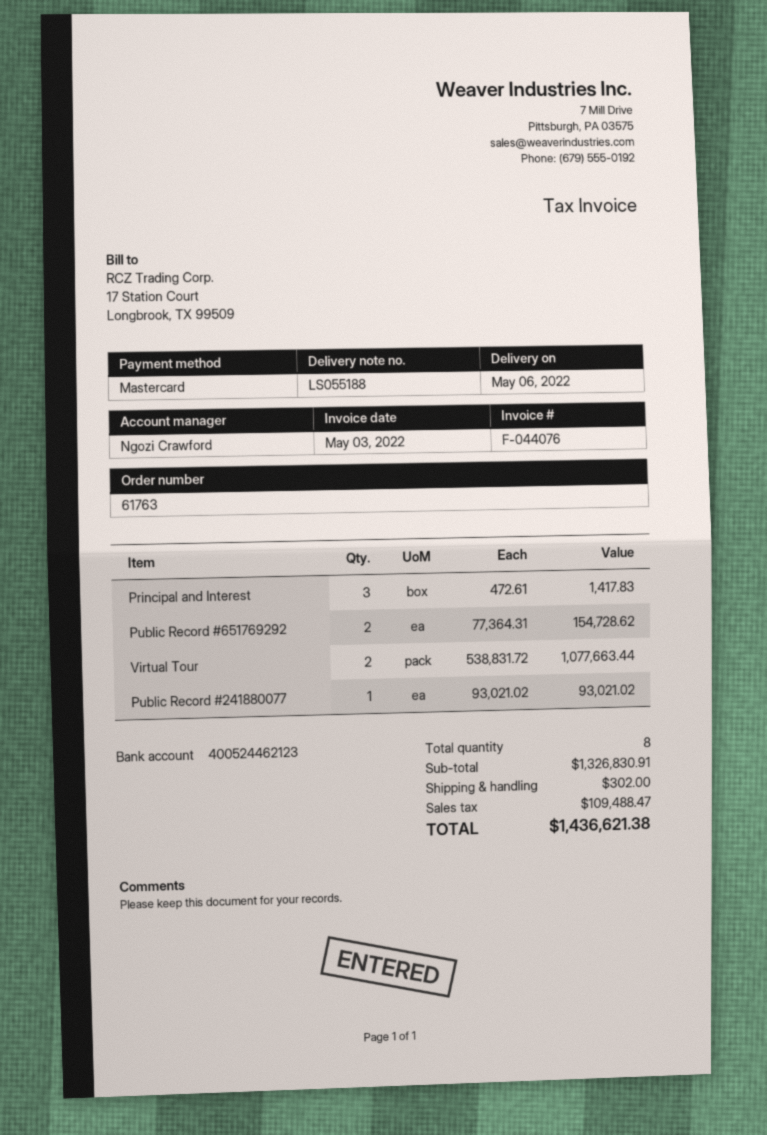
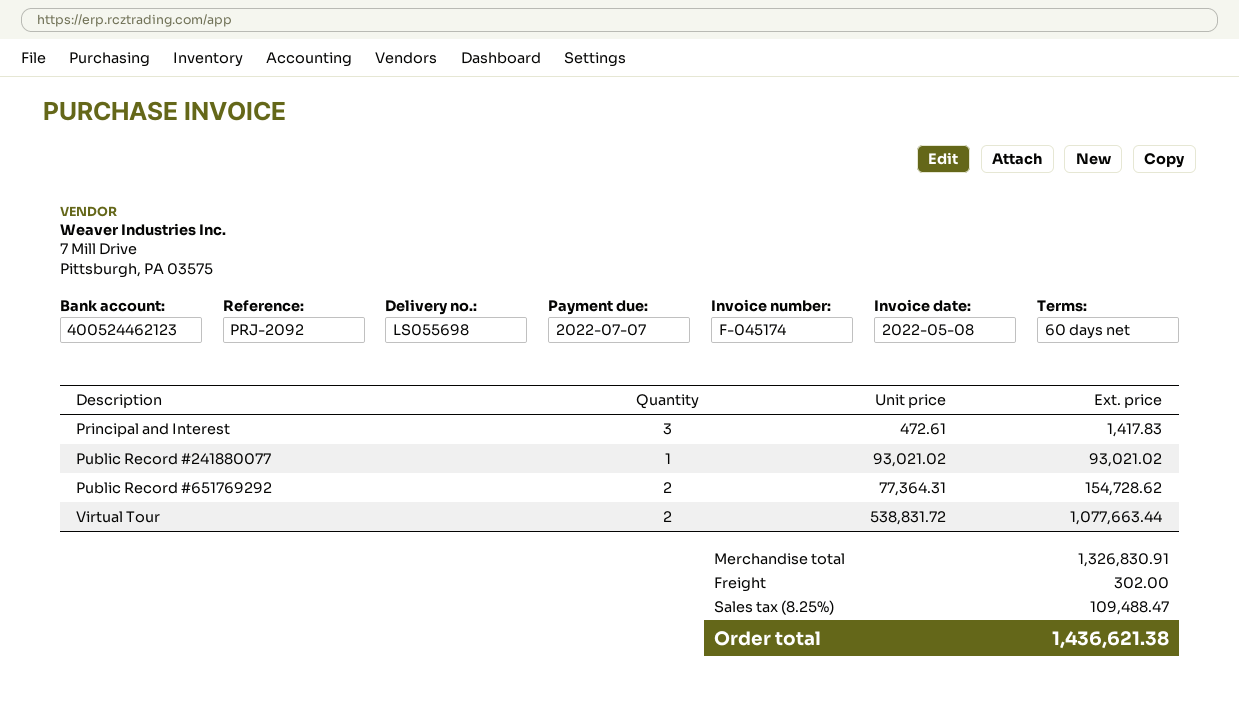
delivery note number: LS055188 -> LS055698
invoice number: F-044076 -> F-045174
invoice date: 2022-05-03 -> 2022-05-08

